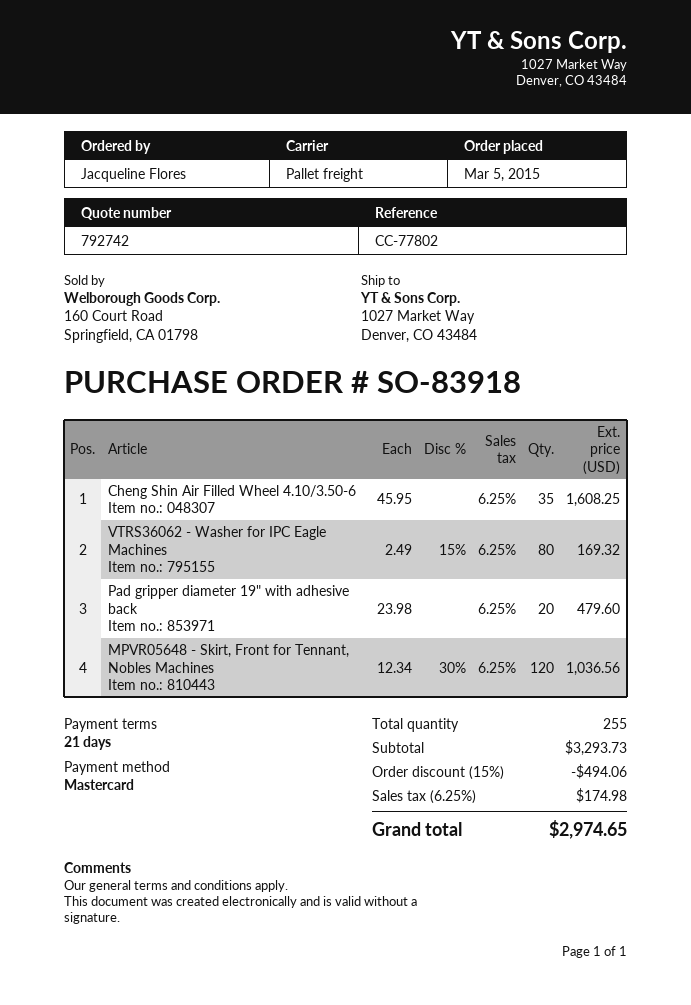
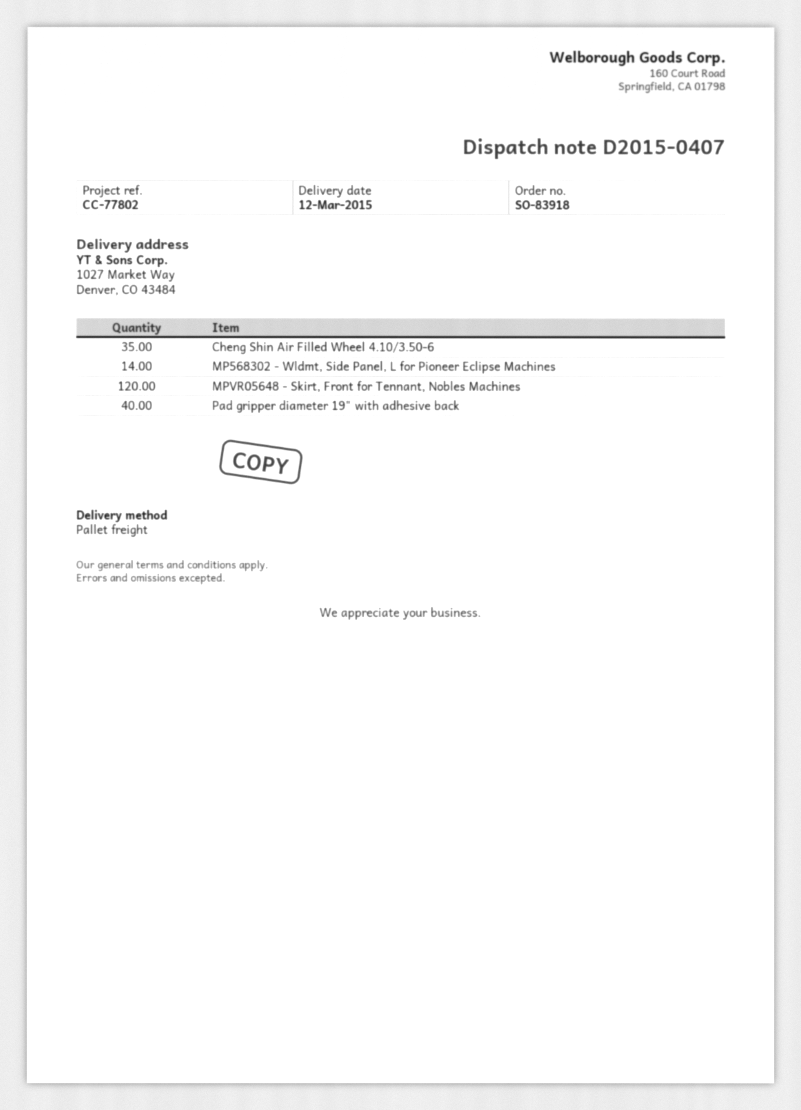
VTRS36062 - Washer for IPC Eagle Machines: 80 -> none
Pad gripper diameter 19" with adhesive back: 20 -> 40
MP568302 - Wldmt, Side Panel, L for Pioneer Eclipse Machines: none -> 14

